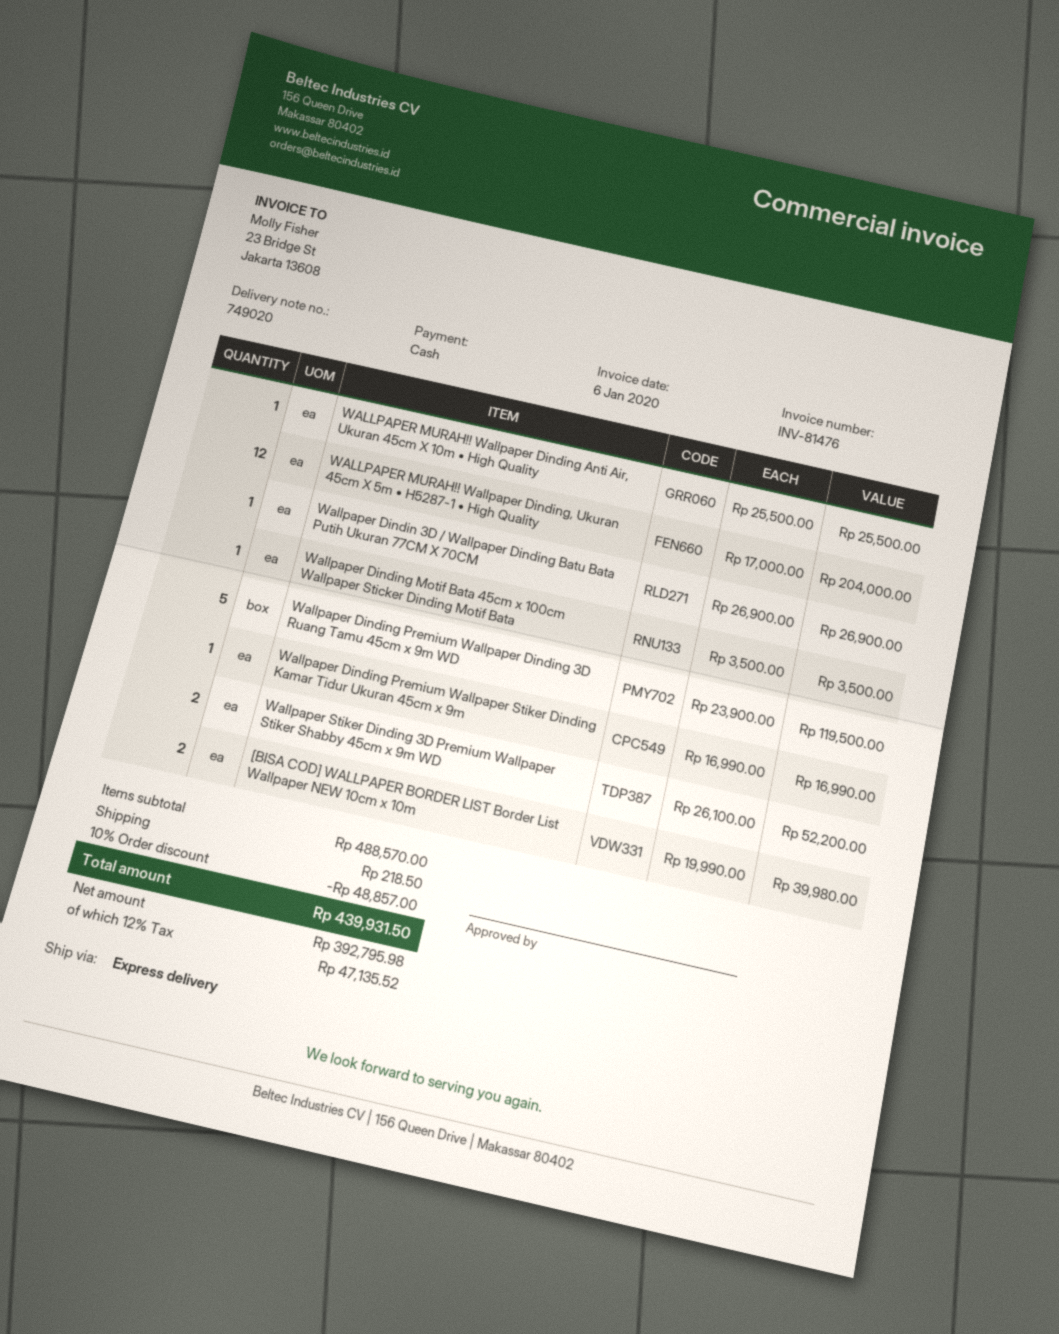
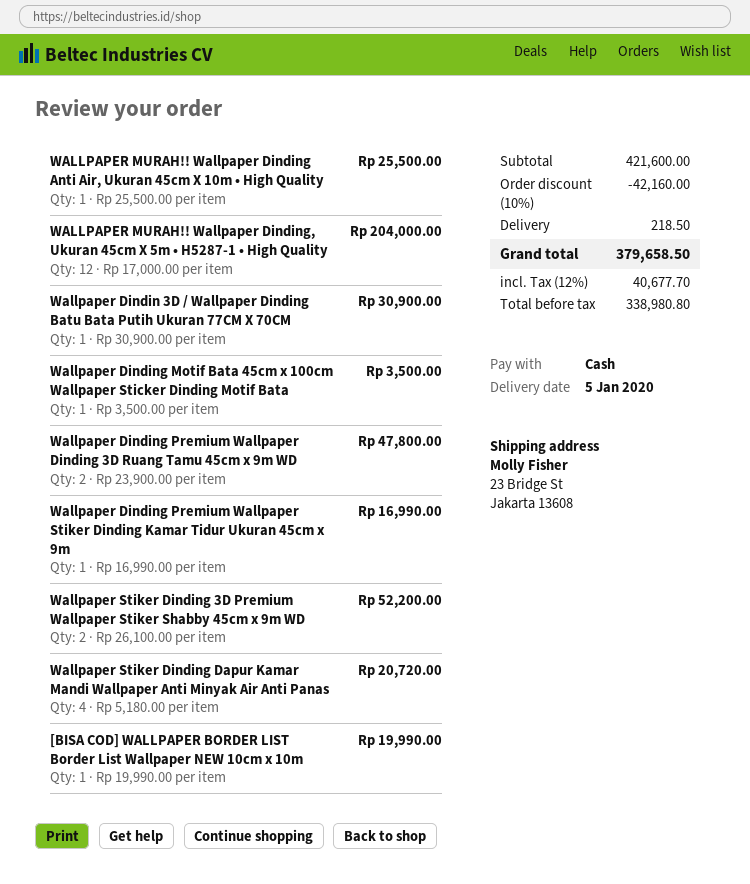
Wallpaper Dindin 3D / Wallpaper Dinding Batu Bata Putih Ukuran 77CM X 70CM: 1 x 26900.00 = 26900.00 -> 1 x 30900.00 = 30900.00
Wallpaper Dinding Premium Wallpaper Dinding 3D Ruang Tamu 45cm x 9m WD: 5 x 23900.00 = 119500.00 -> 2 x 23900.00 = 47800.00
[BISA COD] WALLPAPER BORDER LIST Border List Wallpaper NEW 10cm x 10m: 2 x 19990.00 = 39980.00 -> 1 x 19990.00 = 19990.00
Wallpaper Stiker Dinding Dapur Kamar Mandi Wallpaper Anti Minyak Air Anti Panas: none -> 4 x 5180.00 = 20720.00
subtotal: 488570.00 -> 421600.00
discount: 10% = 48857.00 -> 10% = 42160.00
net: 392795.98 -> 338980.80
tax: 12% = 47135.52 -> 12% = 40677.70
total: 439931.50 -> 379658.50

